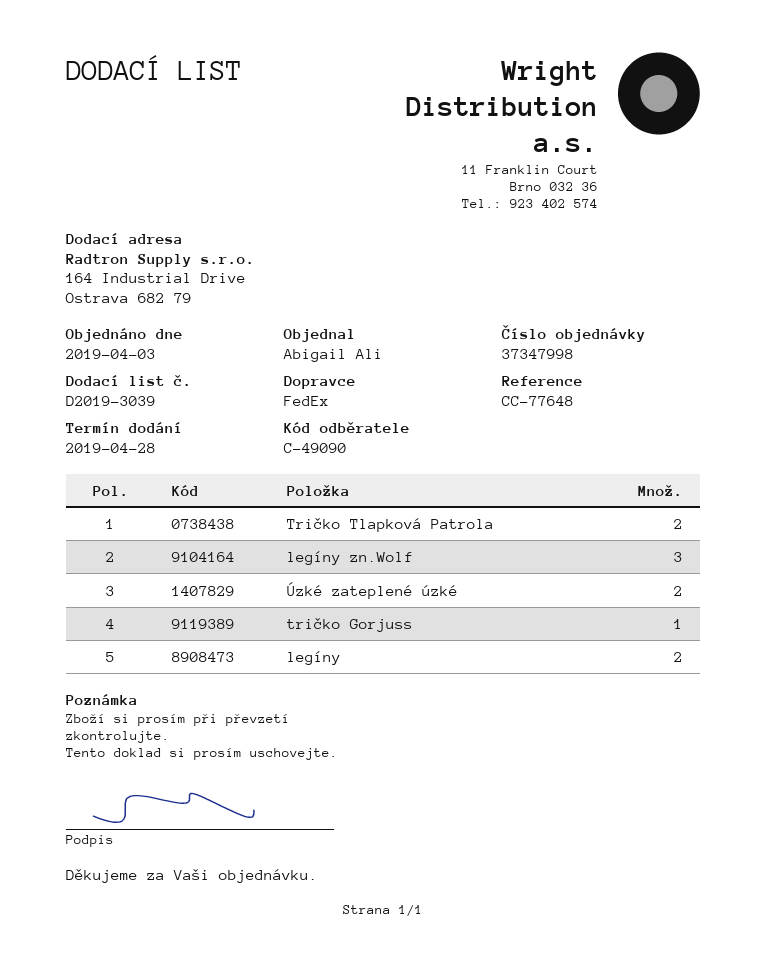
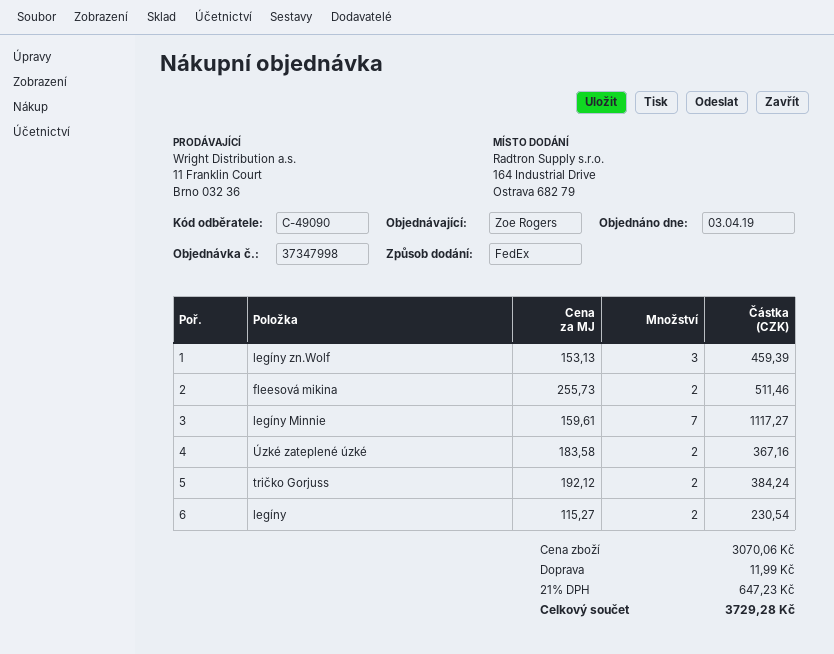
ordered by: Abigail Ali -> Zoe Rogers
Tričko Tlapková Patrola: 2 -> none
tričko Gorjuss: 1 -> 2
fleesová mikina: none -> 2
legíny Minnie: none -> 7

